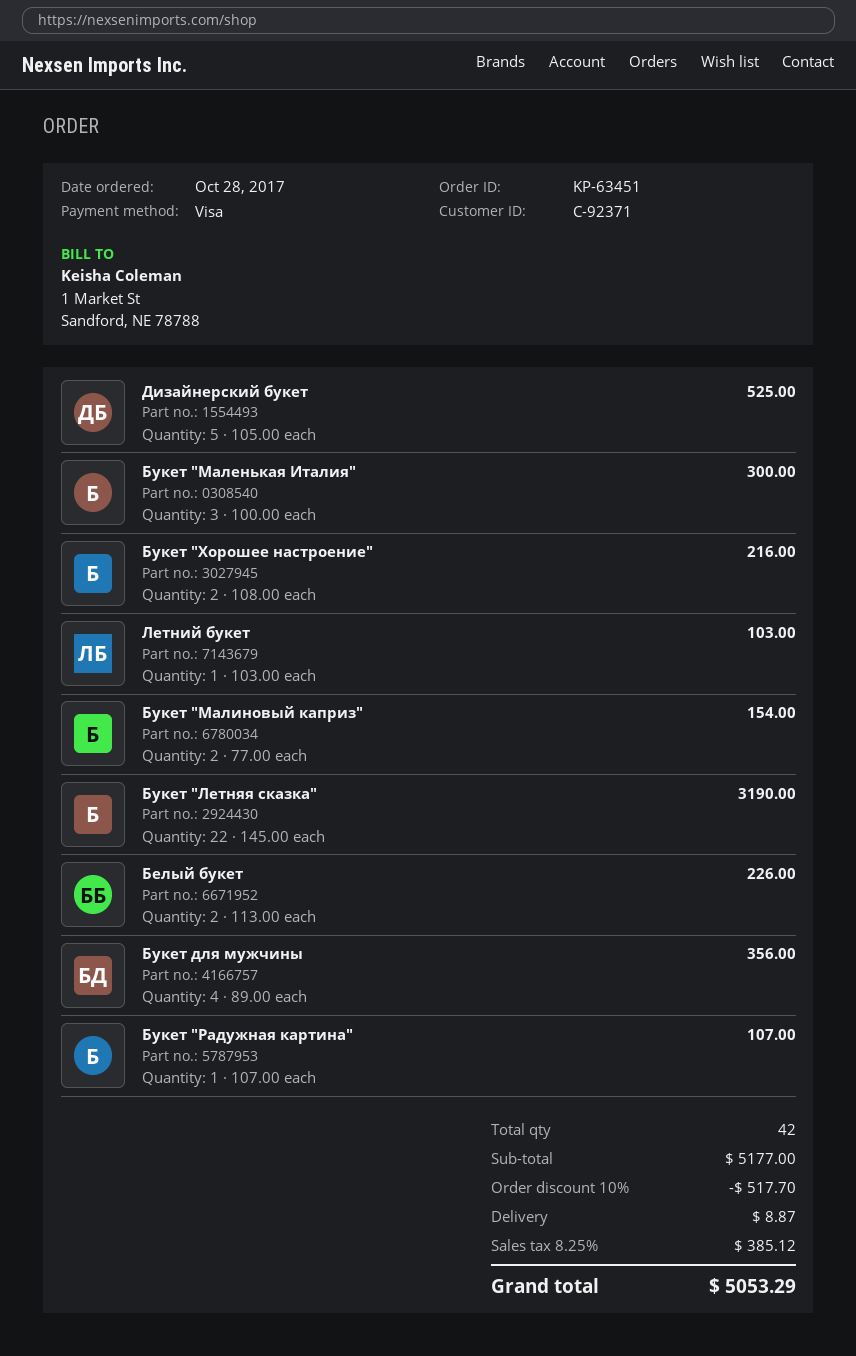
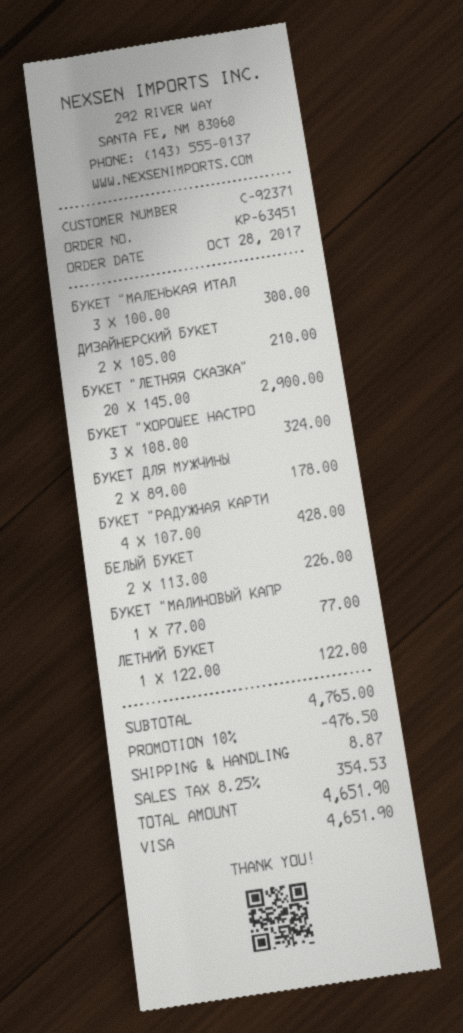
Дизайнерский букет: 5 x 105.00 = 525.00 -> 2 x 105.00 = 210.00
Букет "Хорошее настроение": 2 x 108.00 = 216.00 -> 3 x 108.00 = 324.00
Летний букет: 1 x 103.00 = 103.00 -> 1 x 122.00 = 122.00
Букет "Малиновый каприз": 2 x 77.00 = 154.00 -> 1 x 77.00 = 77.00
Букет "Летняя сказка": 22 x 145.00 = 3190.00 -> 20 x 145.00 = 2900.00
Букет для мужчины: 4 x 89.00 = 356.00 -> 2 x 89.00 = 178.00
Букет "Радужная картина": 1 x 107.00 = 107.00 -> 4 x 107.00 = 428.00
subtotal: 5177.00 -> 4765.00
discount: 10% = 517.70 -> 10% = 476.50
tax: 8.25% = 385.12 -> 8.25% = 354.53
total: 5053.29 -> 4651.90

